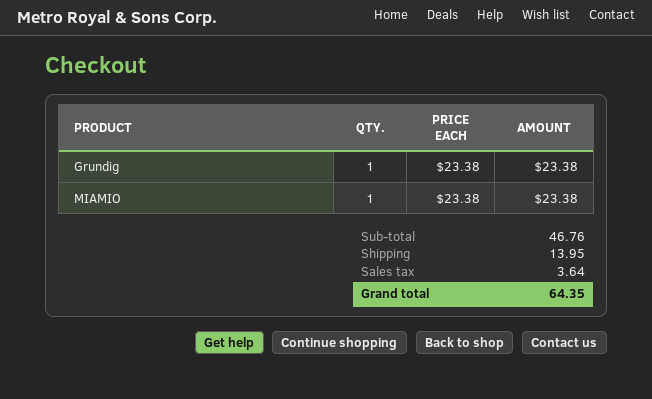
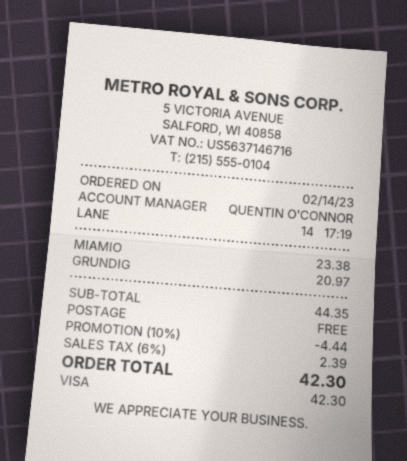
Grundig: 1 x 23.38 = 23.38 -> 1 x 20.97 = 20.97
subtotal: 46.76 -> 44.35
discount: none -> 10% = 4.44
shipping: 13.95 -> 0.00
tax: 3.64 -> 2.39
total: 64.35 -> 42.30

